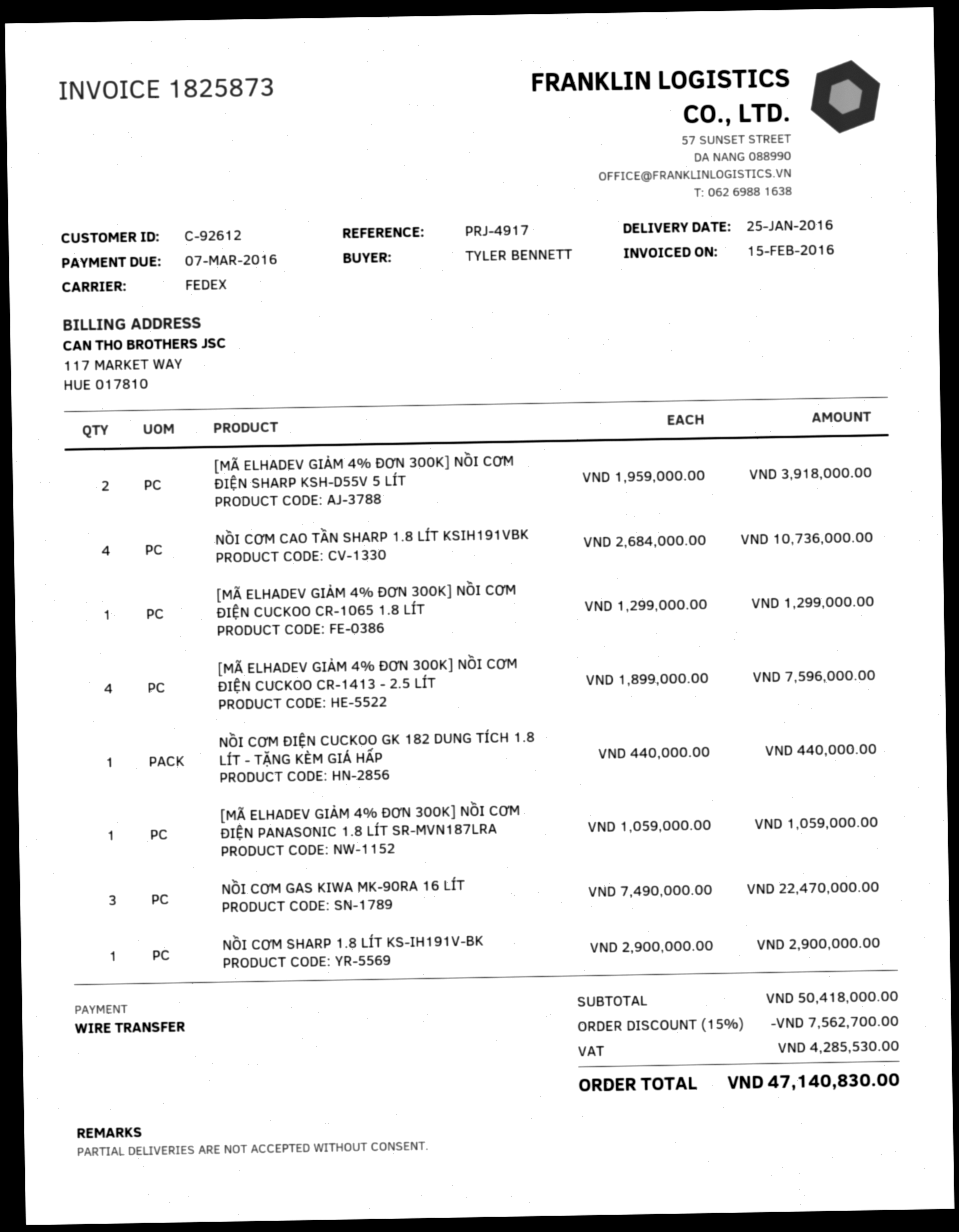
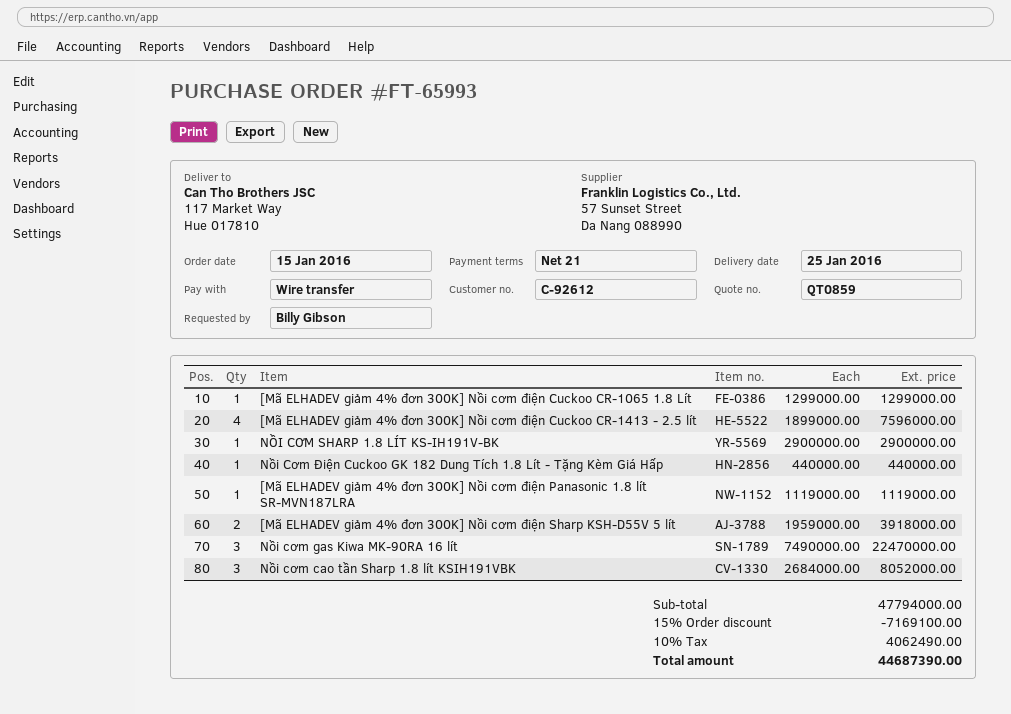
ordered by: TYLER BENNETT -> Billy Gibson
NỒI CƠM CAO TẦN SHARP 1.8 LÍT KSIH191VBK: 4 x 2684000.00 = 10736000.00 -> 3 x 2684000.00 = 8052000.00
[MÃ ELHADEV GIẢM 4% ĐƠN 300K] NỒI CƠM ĐIỆN PANASONIC 1.8 LÍT SR-MVN187LRA: 1 x 1059000.00 = 1059000.00 -> 1 x 1119000.00 = 1119000.00
subtotal: 50418000.00 -> 47794000.00
discount: 15% = 7562700.00 -> 15% = 7169100.00
tax: 4285530.00 -> 4062490.00
total: 47140830.00 -> 44687390.00

